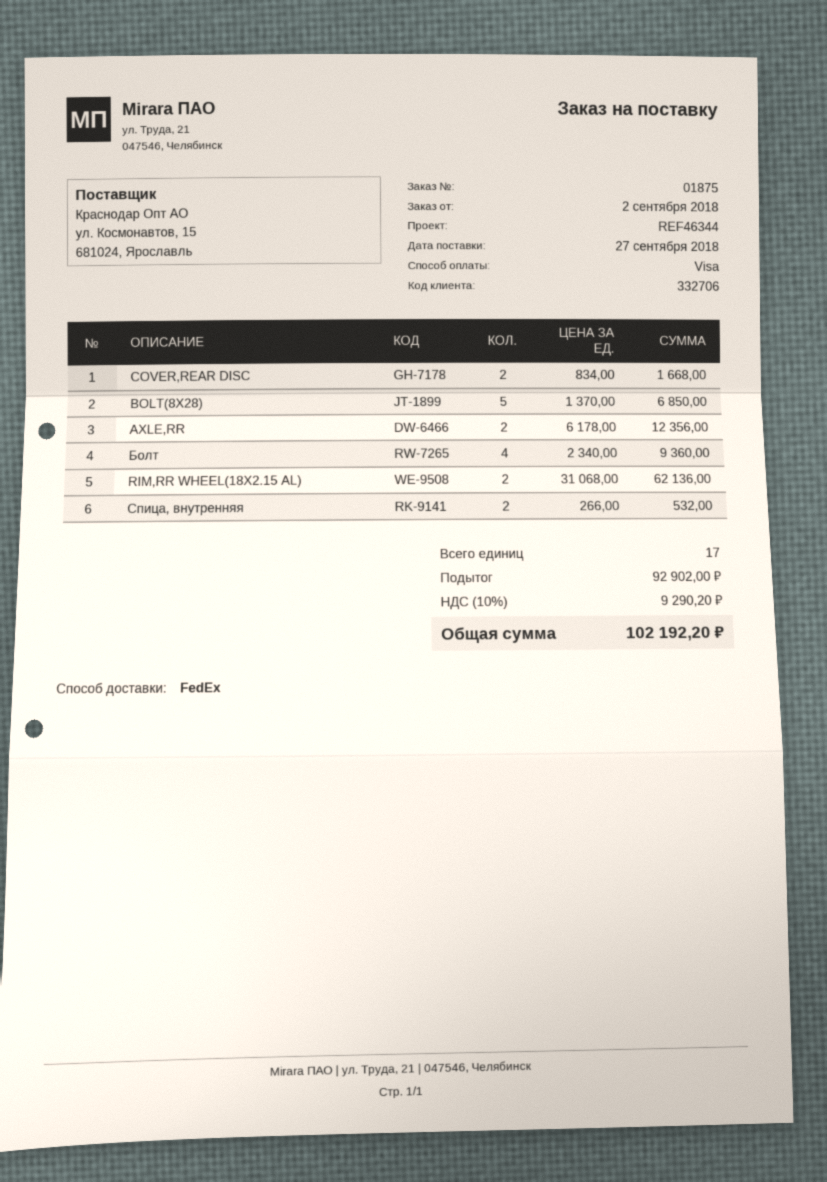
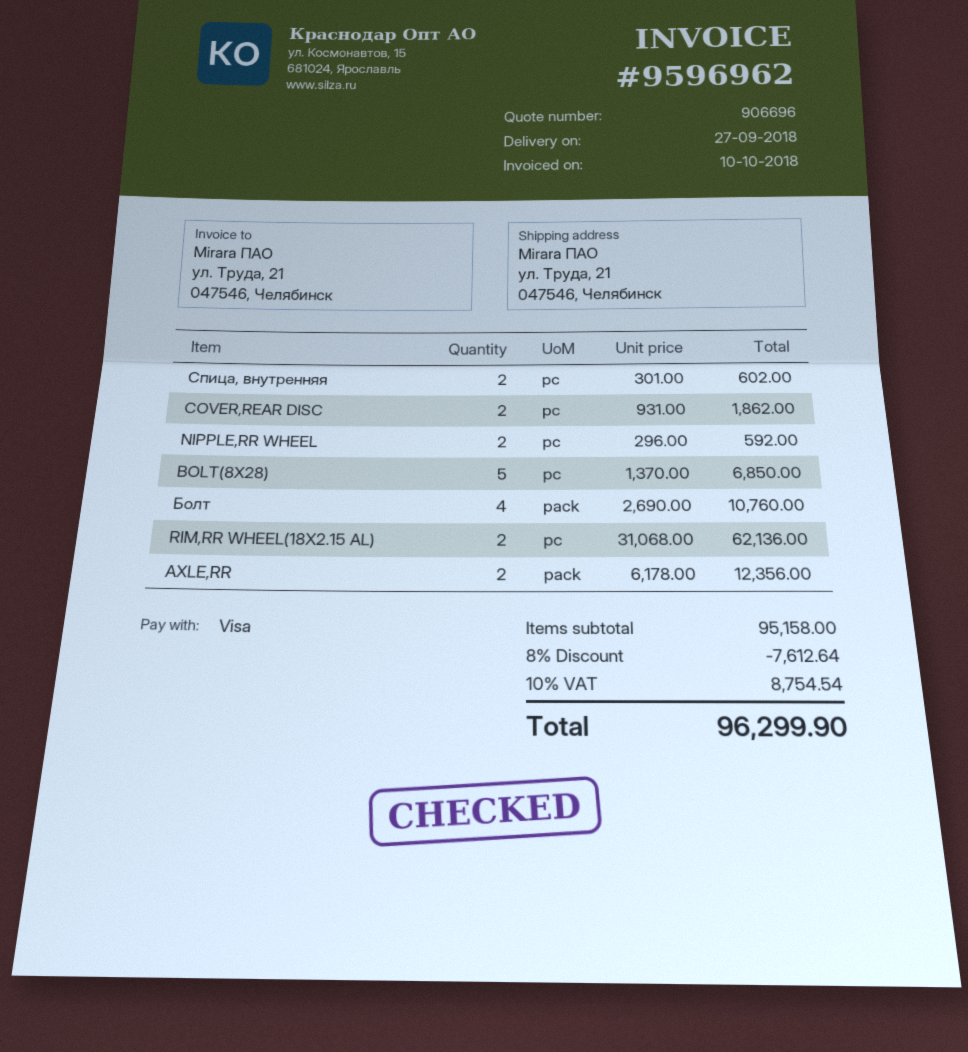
COVER,REAR DISC: 2 x 834.00 = 1668.00 -> 2 x 931.00 = 1862.00
Болт: 4 x 2340.00 = 9360.00 -> 4 x 2690.00 = 10760.00
Спица, внутренняя: 2 x 266.00 = 532.00 -> 2 x 301.00 = 602.00
NIPPLE,RR WHEEL: none -> 2 x 296.00 = 592.00
subtotal: 92902.00 -> 95158.00
discount: none -> 8% = 7612.64
tax: 10% = 9290.20 -> 10% = 8754.54
total: 102192.20 -> 96299.90

